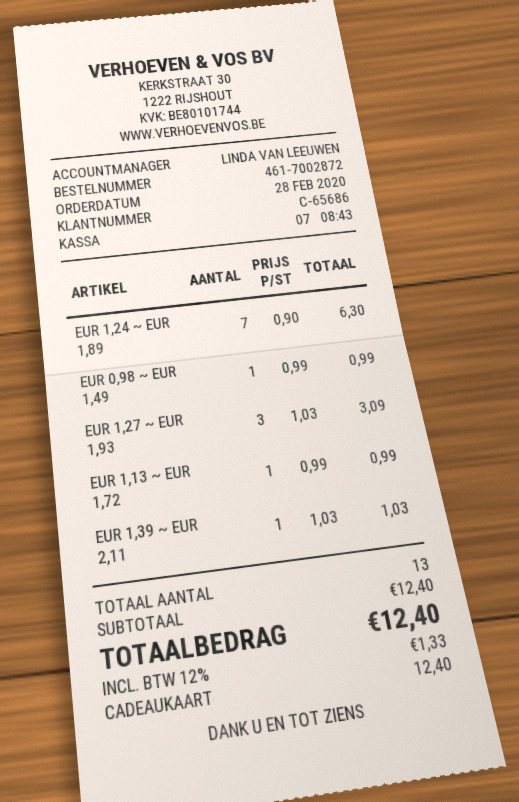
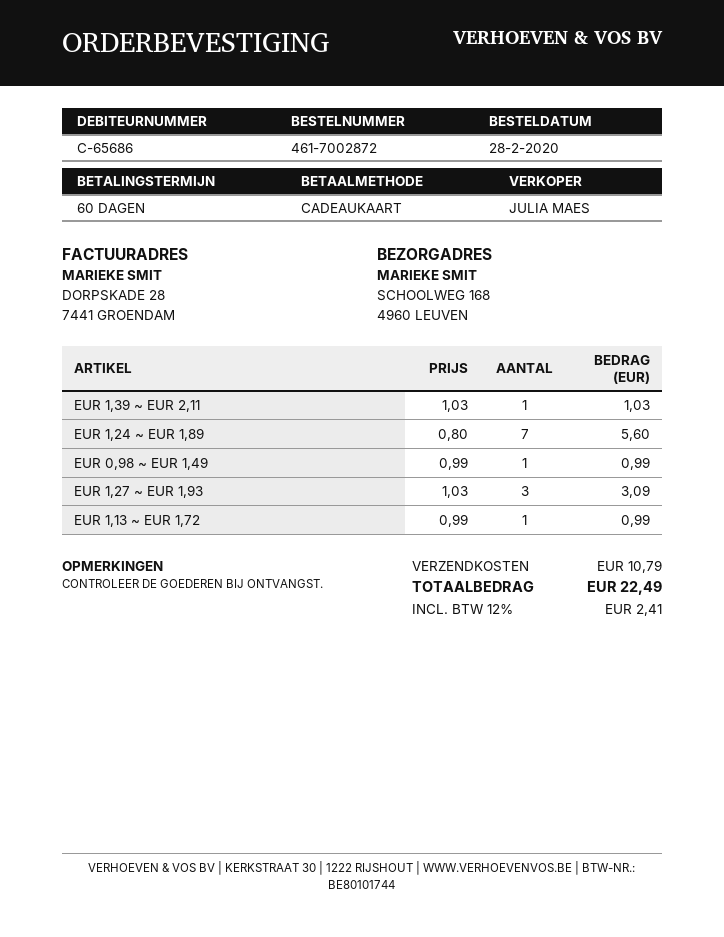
sales rep: LINDA VAN LEEUWEN -> JULIA MAES
EUR 1,24 ~ EUR 1,89: 7 x 0.90 = 6.30 -> 7 x 0.80 = 5.60
shipping: none -> 10.79
tax: 12% = 1.33 -> 12% = 2.41
total: 12.40 -> 22.49

